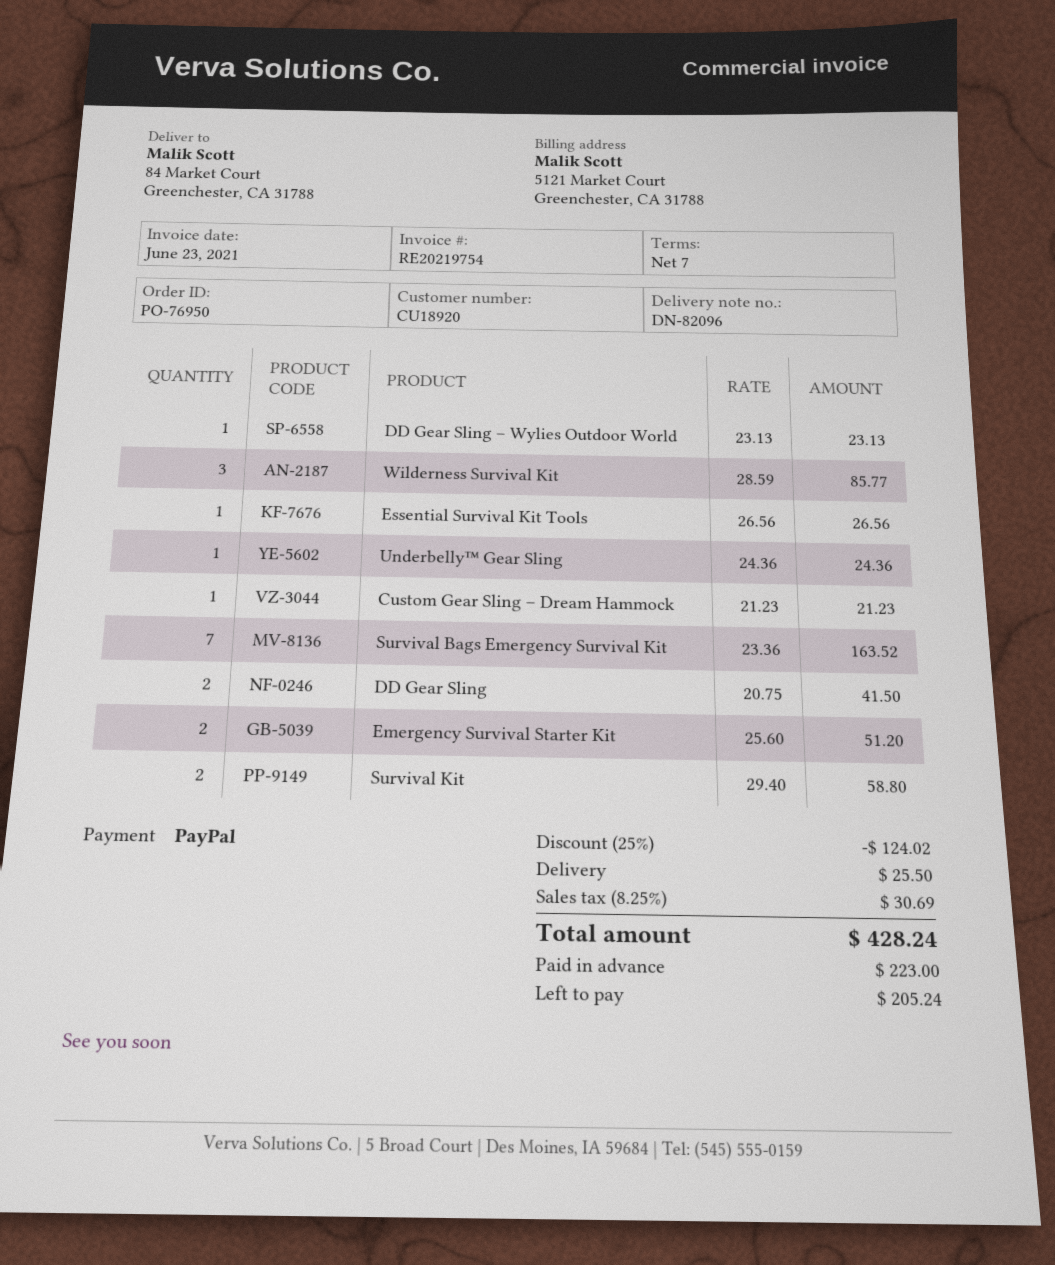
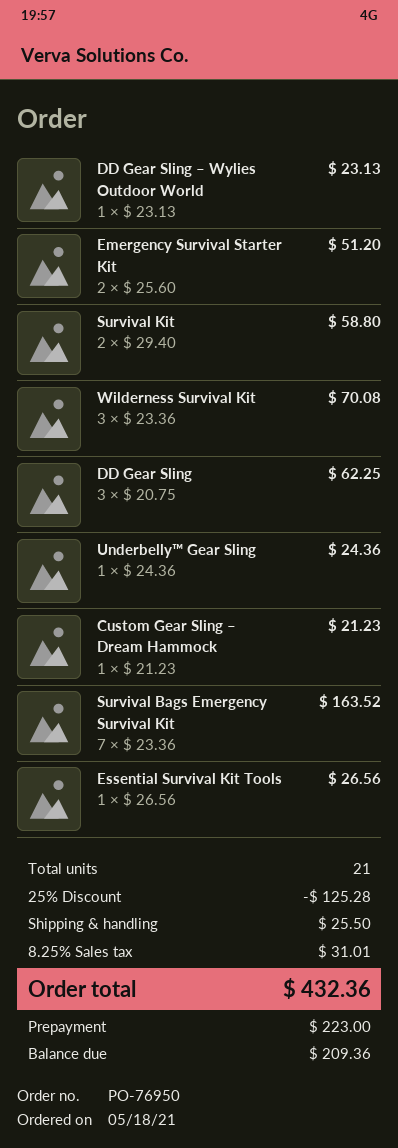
Wilderness Survival Kit: 3 x 28.59 = 85.77 -> 3 x 23.36 = 70.08
DD Gear Sling: 2 x 20.75 = 41.50 -> 3 x 20.75 = 62.25
discount: 25% = 124.02 -> 25% = 125.28
tax: 8.25% = 30.69 -> 8.25% = 31.01
total: 428.24 -> 432.36
balance: 205.24 -> 209.36

